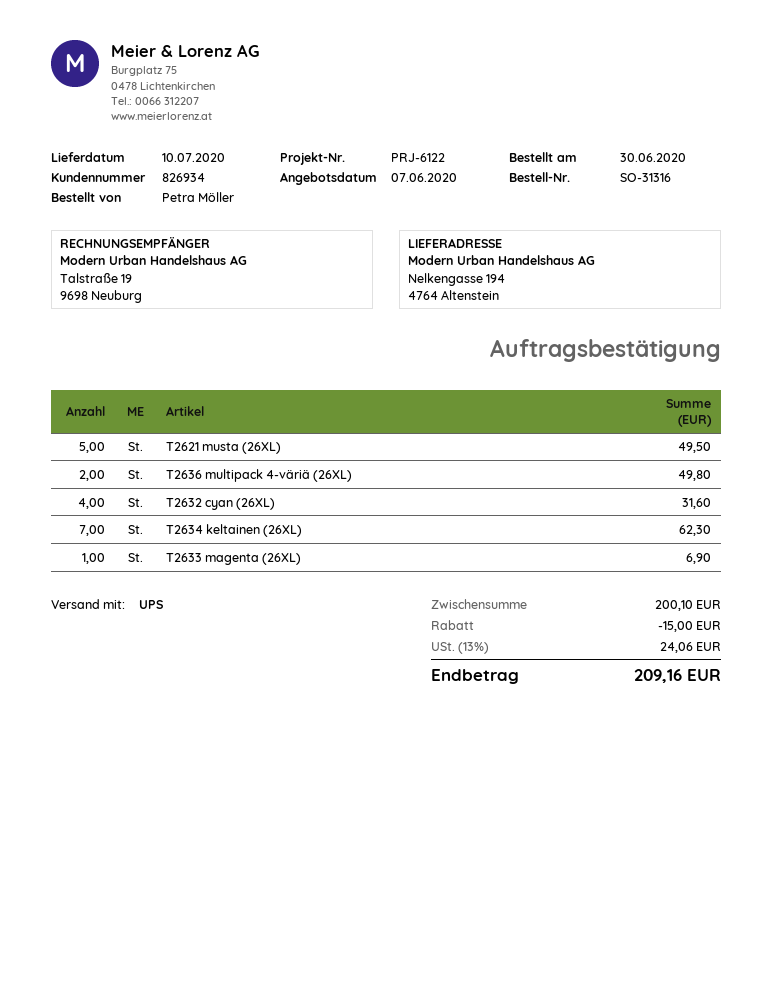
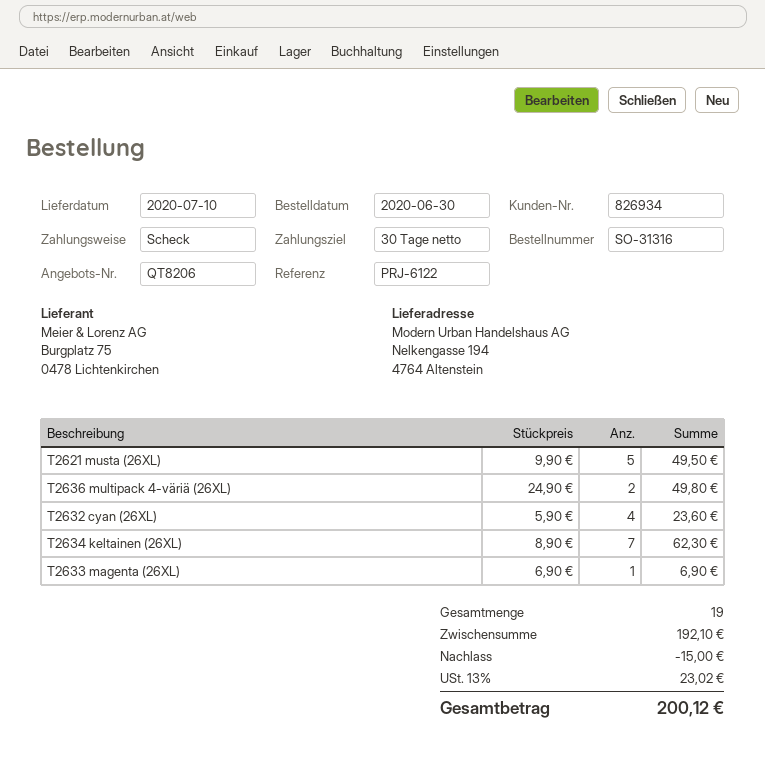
T2632 cyan (26XL): 4 for 31.60 -> 4 for 23.60
subtotal: 200.10 -> 192.10
tax: 13% = 24.06 -> 13% = 23.02
total: 209.16 -> 200.12

